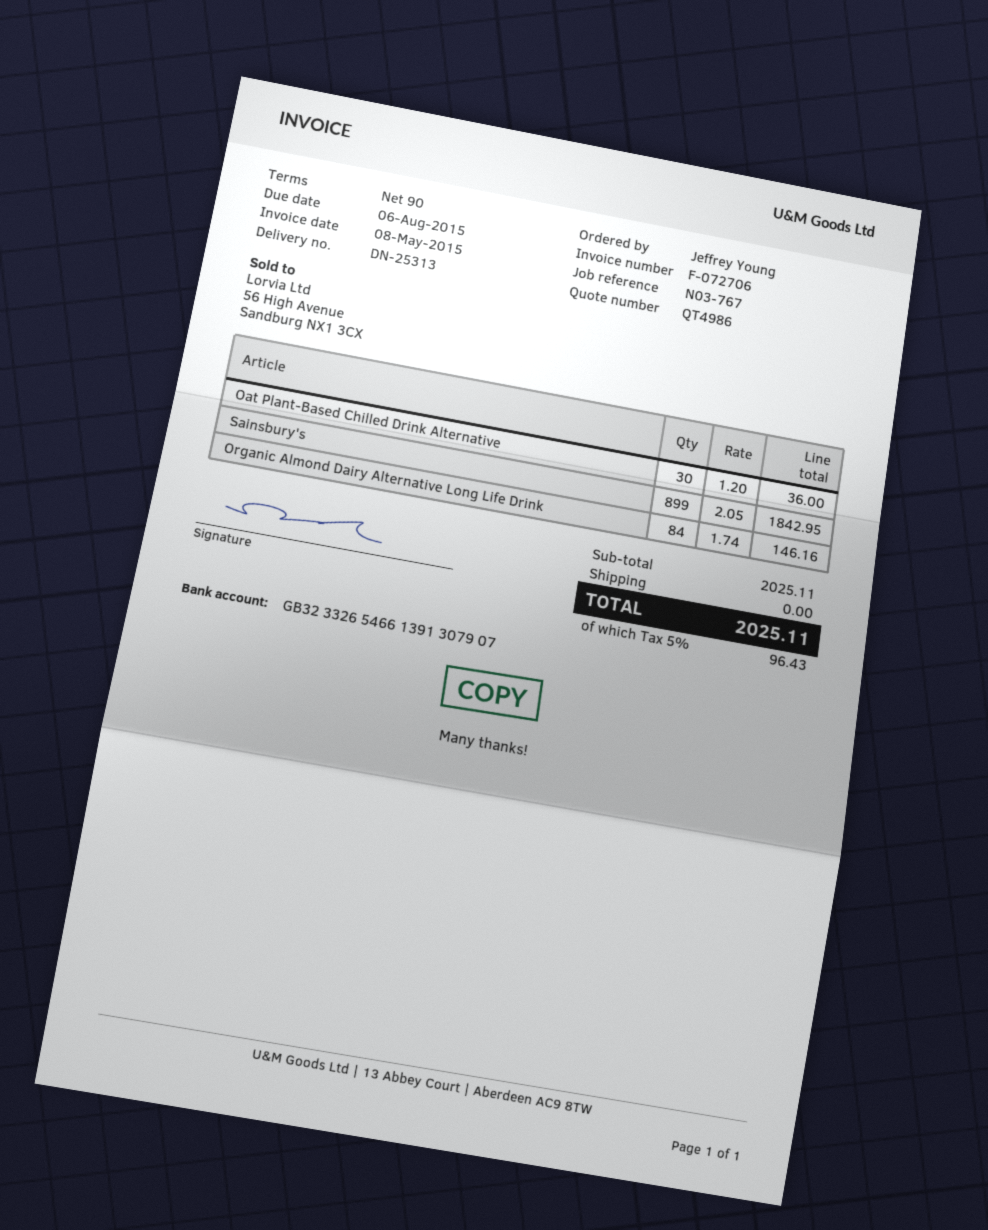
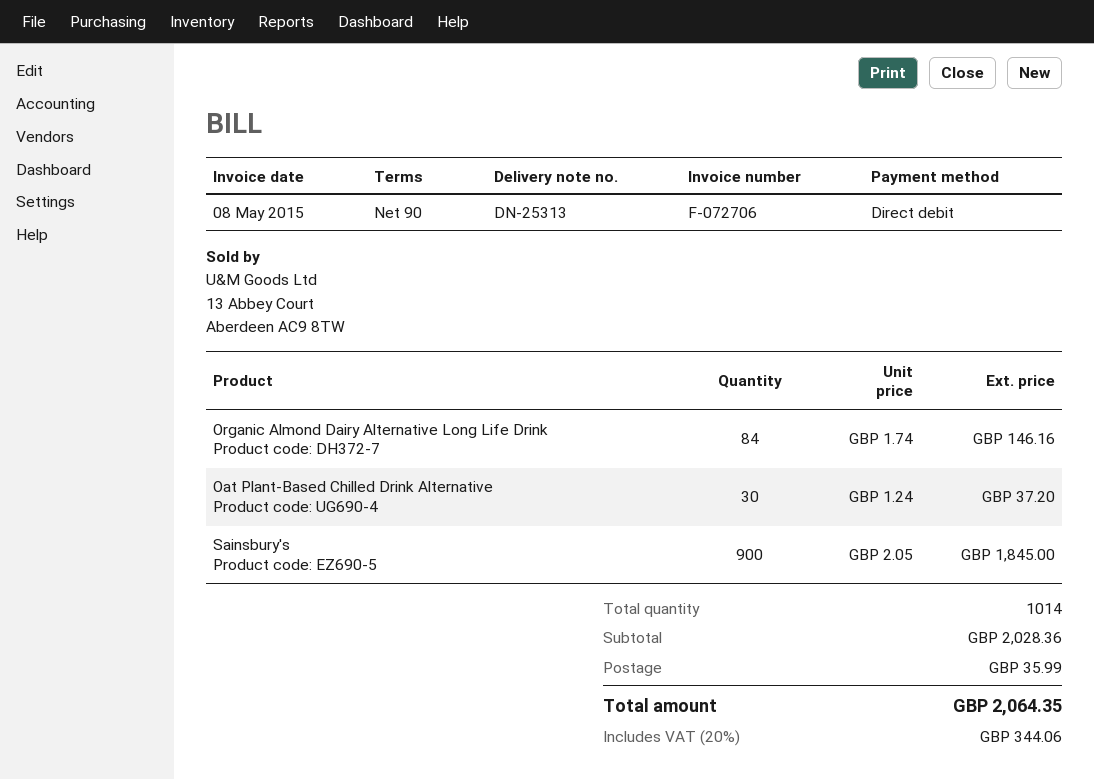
Oat Plant-Based Chilled Drink Alternative: 30 x 1.20 = 36.00 -> 30 x 1.24 = 37.20
Sainsbury's: 899 x 2.05 = 1842.95 -> 900 x 2.05 = 1845.00
subtotal: 2025.11 -> 2028.36
shipping: 0.00 -> 35.99
tax: 5% = 96.43 -> 20% = 344.06
total: 2025.11 -> 2064.35

